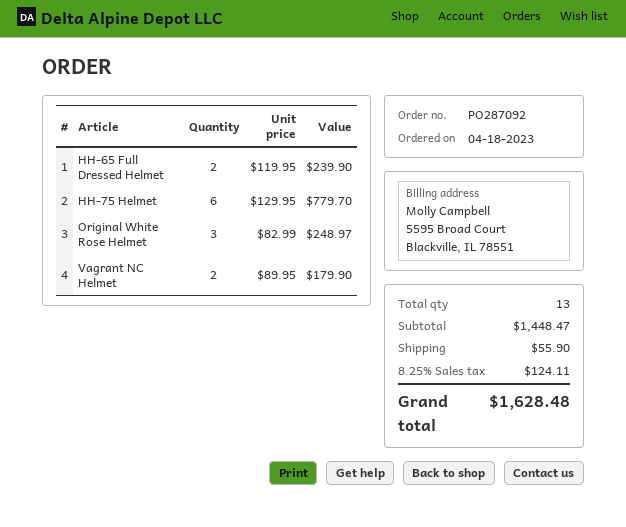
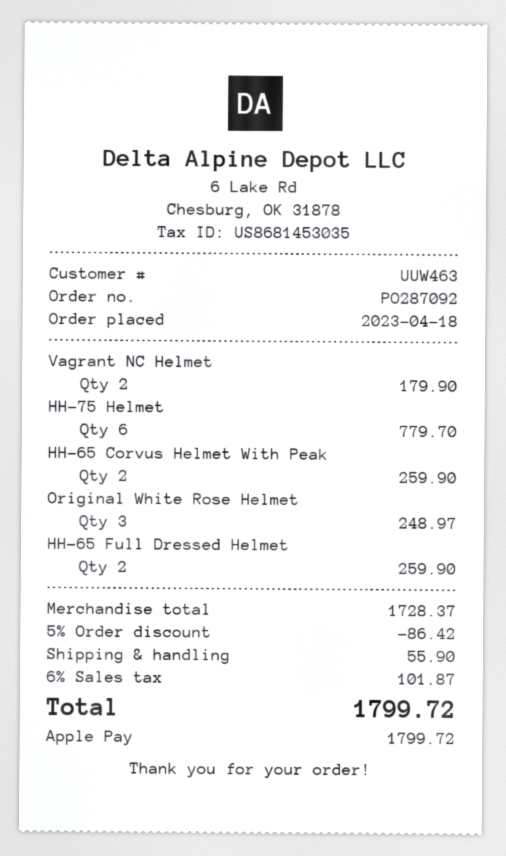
HH-65 Full Dressed Helmet: 2 for 239.90 -> 2 for 259.90
HH-65 Corvus Helmet With Peak: none -> 2 for 259.90
subtotal: 1448.47 -> 1728.37
discount: none -> 5% = 86.42
tax: 8.25% = 124.11 -> 6% = 101.87
total: 1628.48 -> 1799.72

